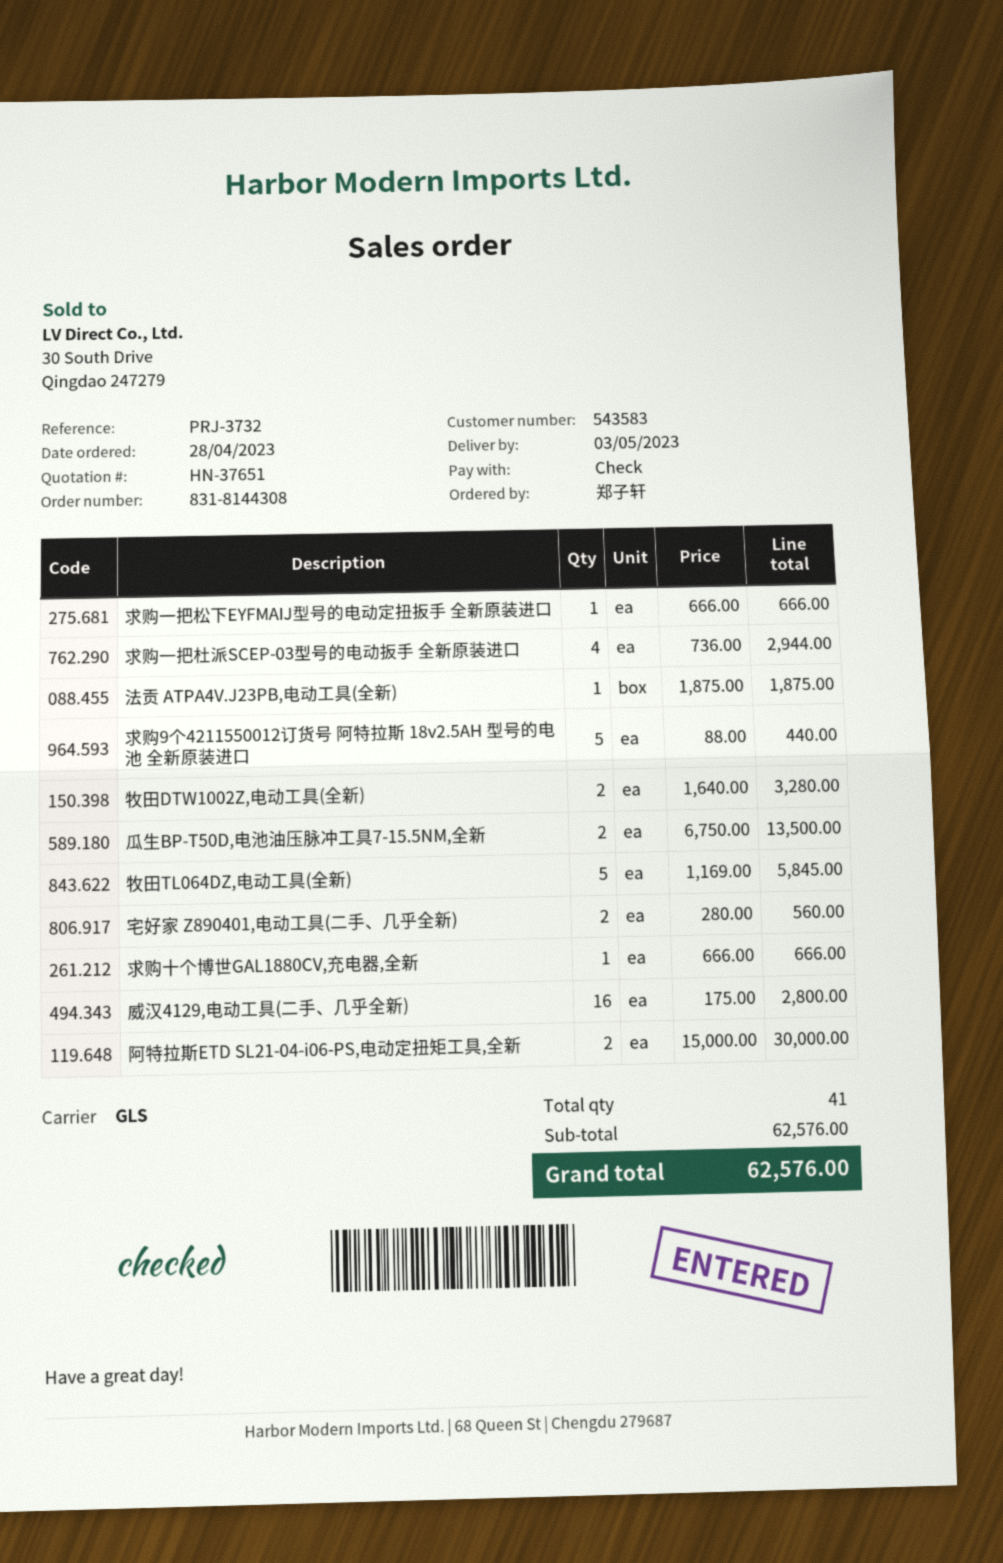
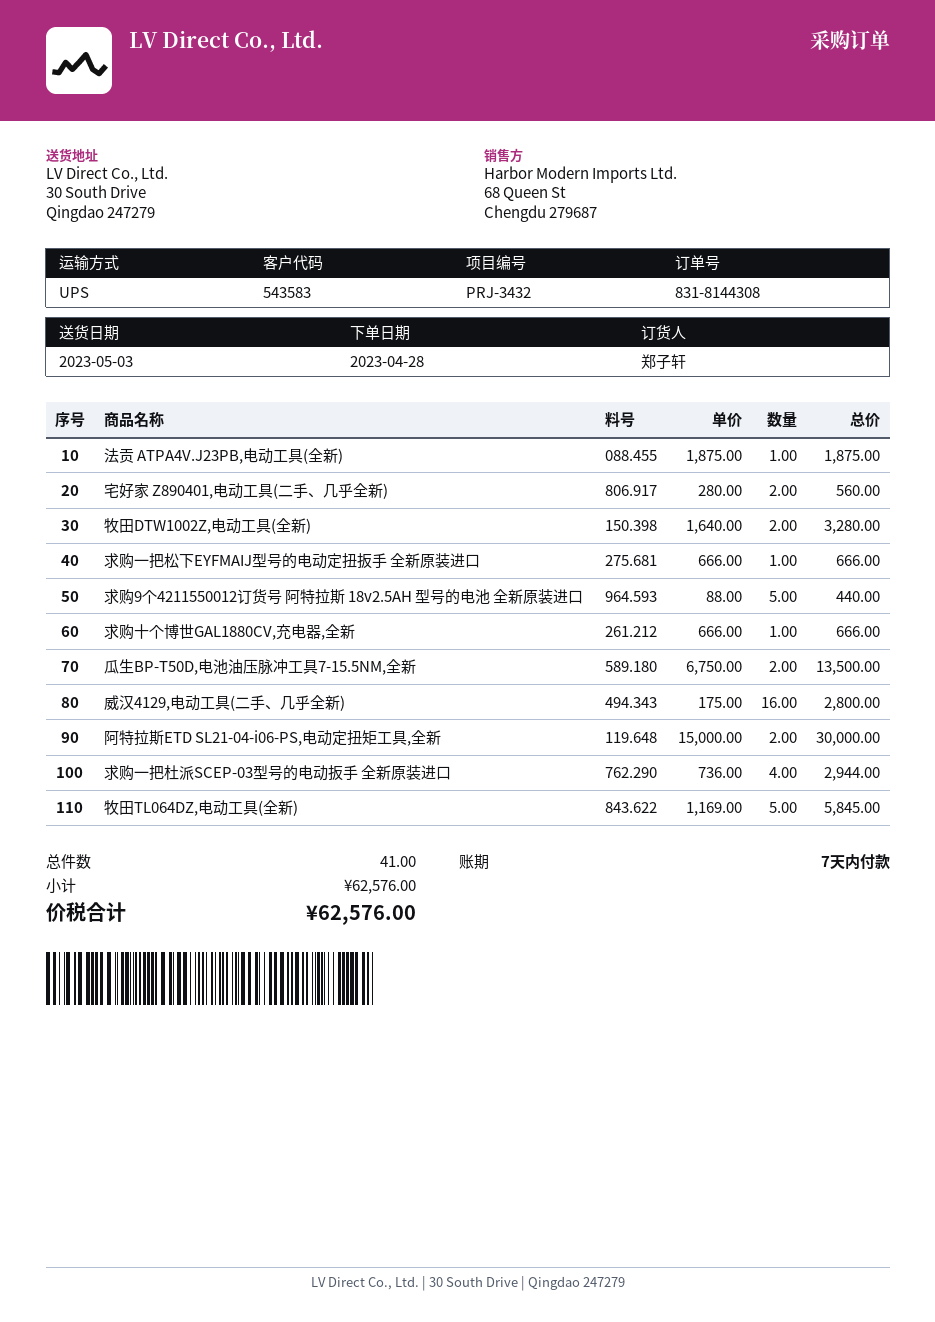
reference: PRJ-3732 -> PRJ-3432
shipping method: GLS -> UPS

